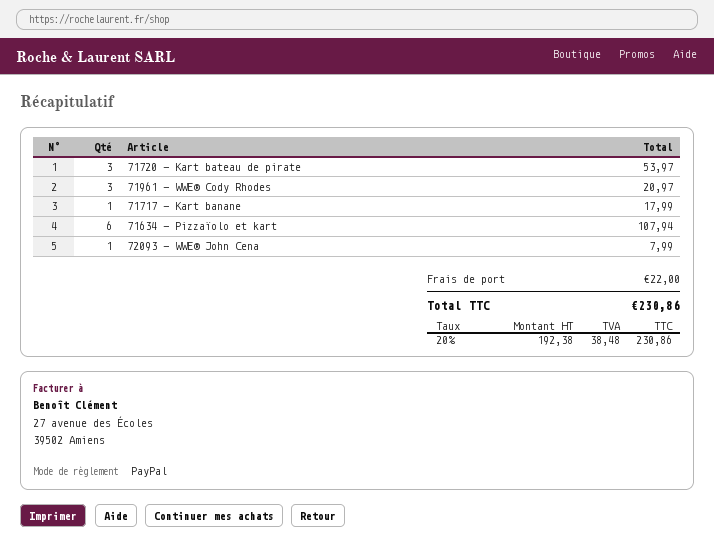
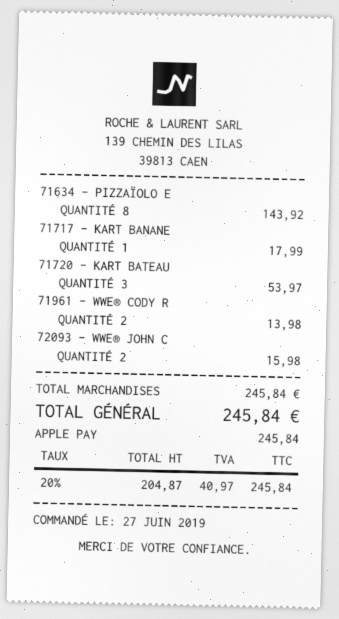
payment method: PayPal -> Apple Pay
71961 - WWE® Cody Rhodes: 3 for 20.97 -> 2 for 13.98
71634 - Pizzaïolo et kart: 6 for 107.94 -> 8 for 143.92
72093 - WWE® John Cena: 1 for 7.99 -> 2 for 15.98
shipping: 22.00 -> none
net: 192.38 -> 204.87
tax: 20% = 38.48 -> 20% = 40.97
total: 230.86 -> 245.84

